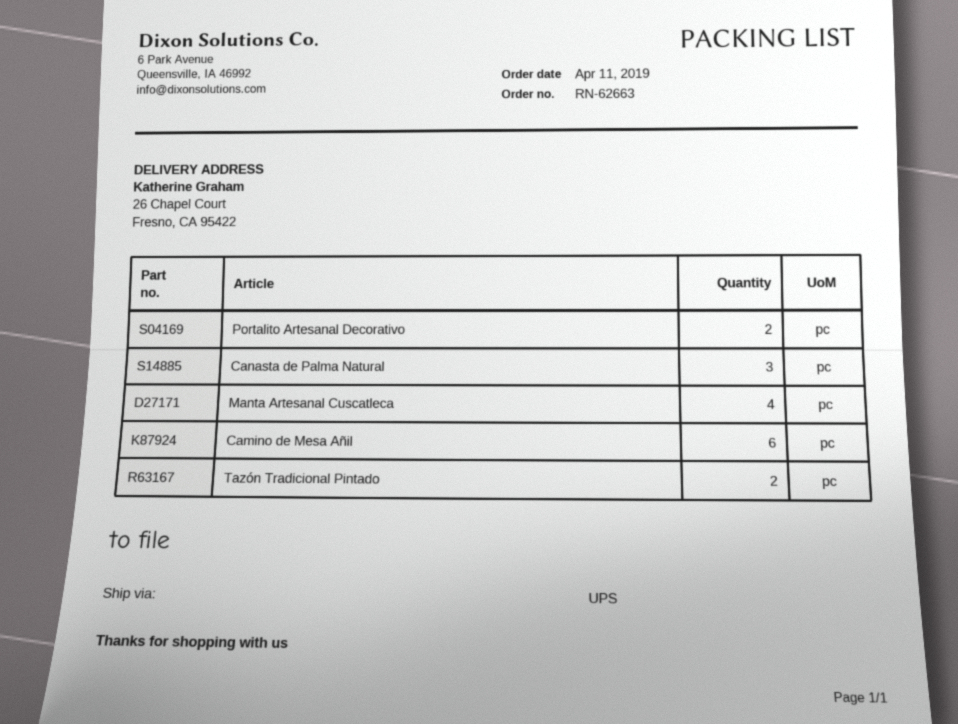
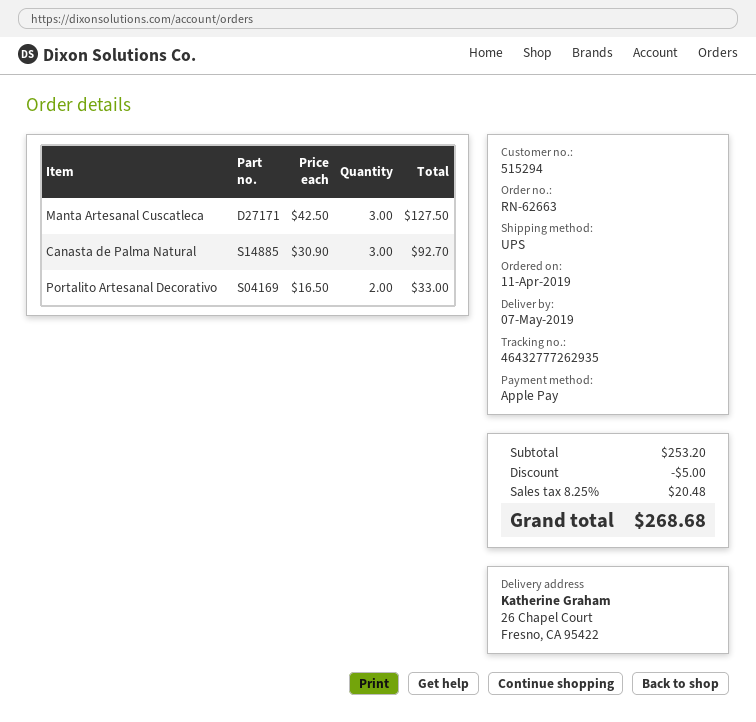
Manta Artesanal Cuscatleca: 4 -> 3
Camino de Mesa Añil: 6 -> none
Tazón Tradicional Pintado: 2 -> none

